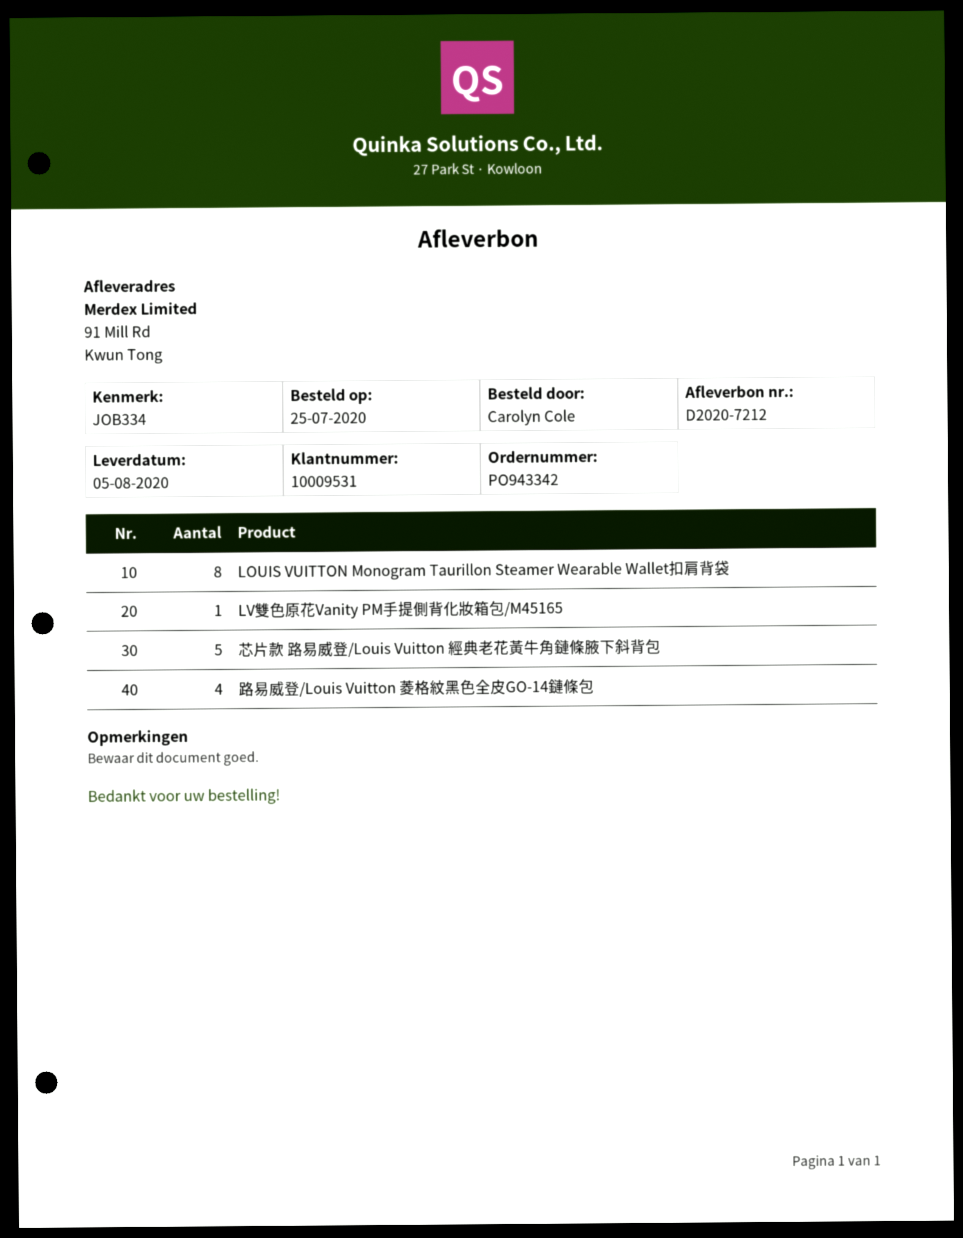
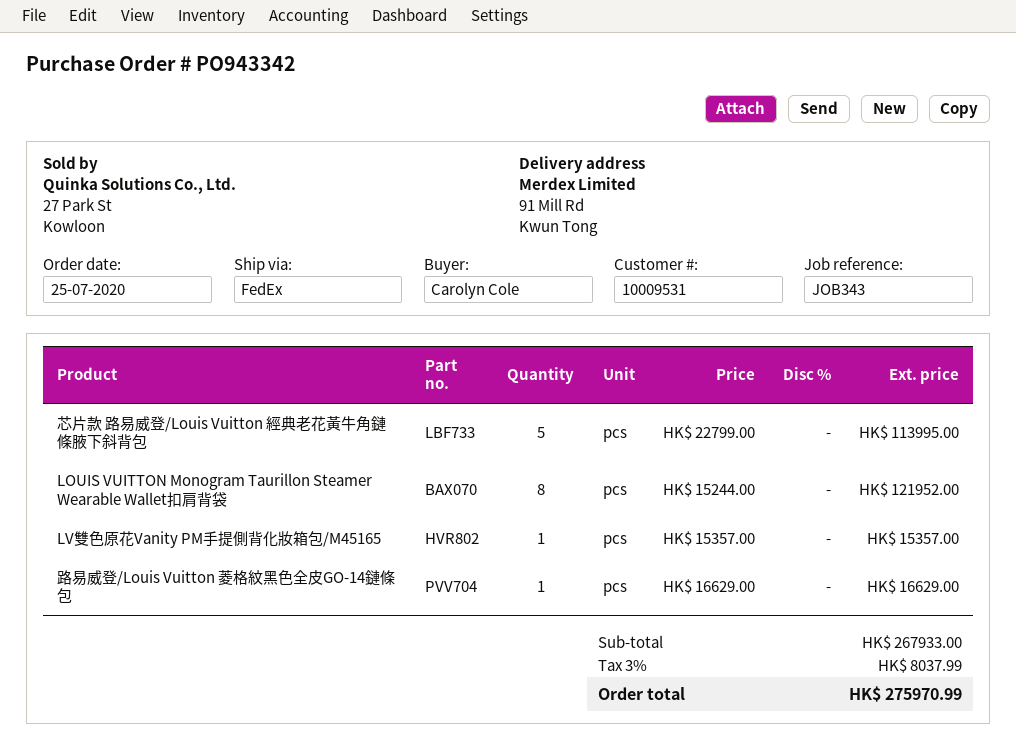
reference: JOB334 -> JOB343
路易威登/Louis Vuitton 菱格紋黑色全皮GO-14鏈條包: 4 -> 1

